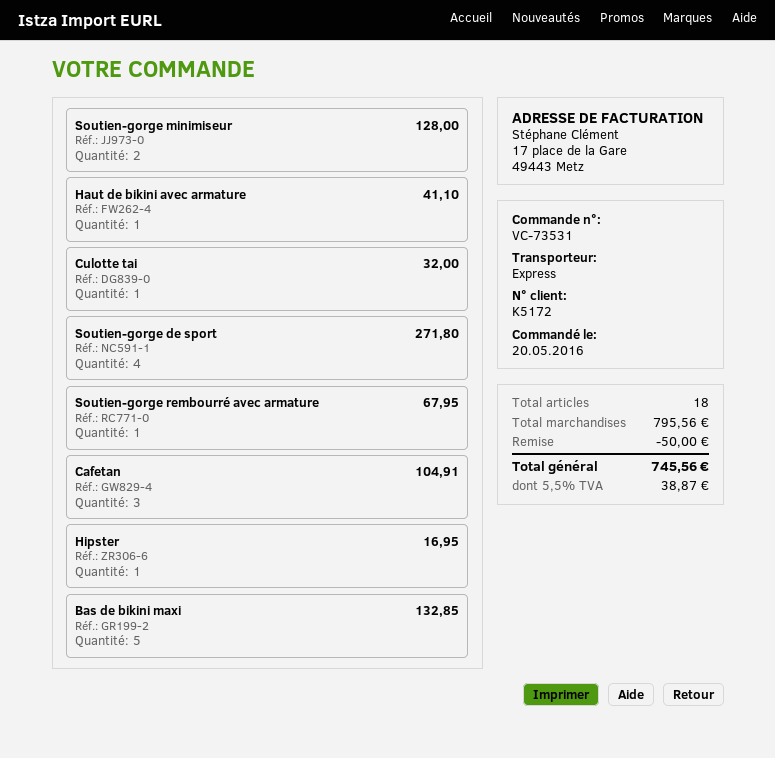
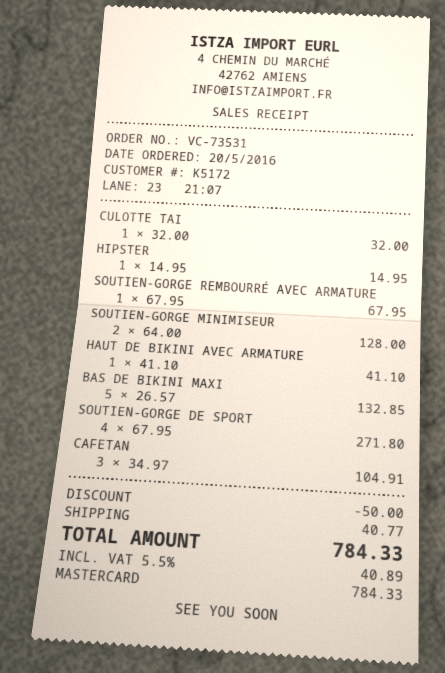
Hipster: 1 for 16.95 -> 1 for 14.95
shipping: none -> 40.77
tax: 5.5% = 38.87 -> 5.5% = 40.89
total: 745.56 -> 784.33

